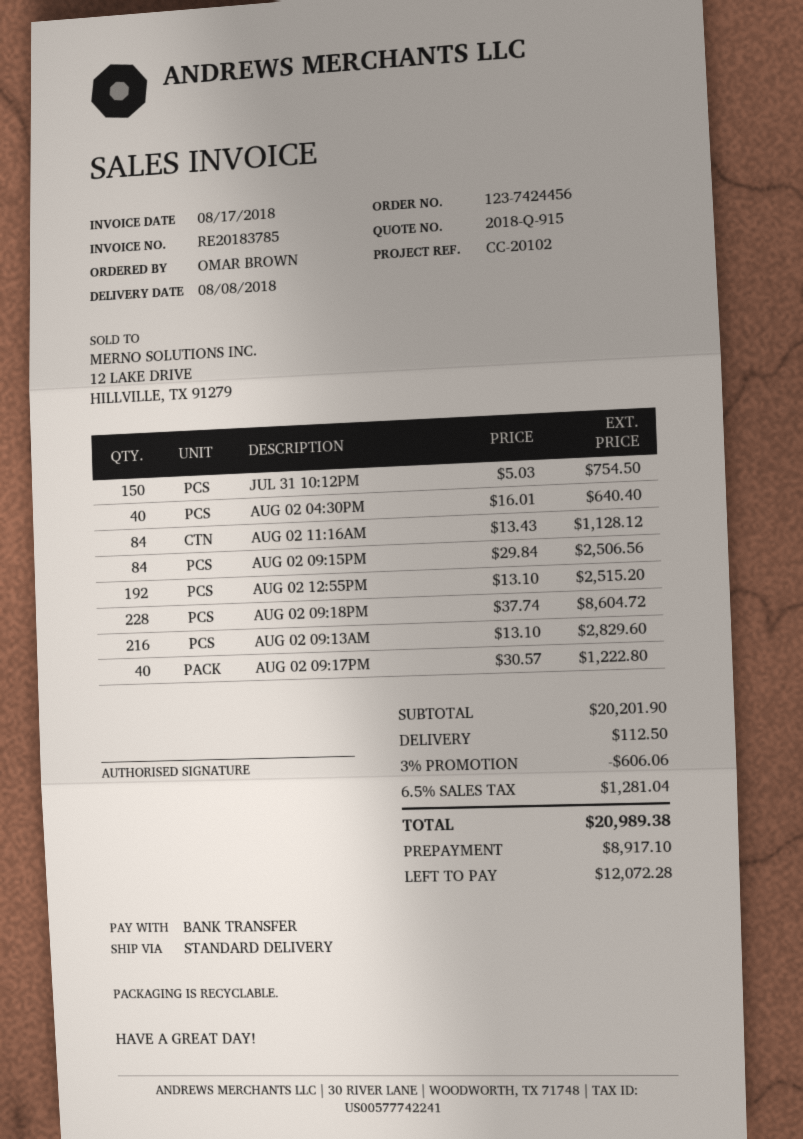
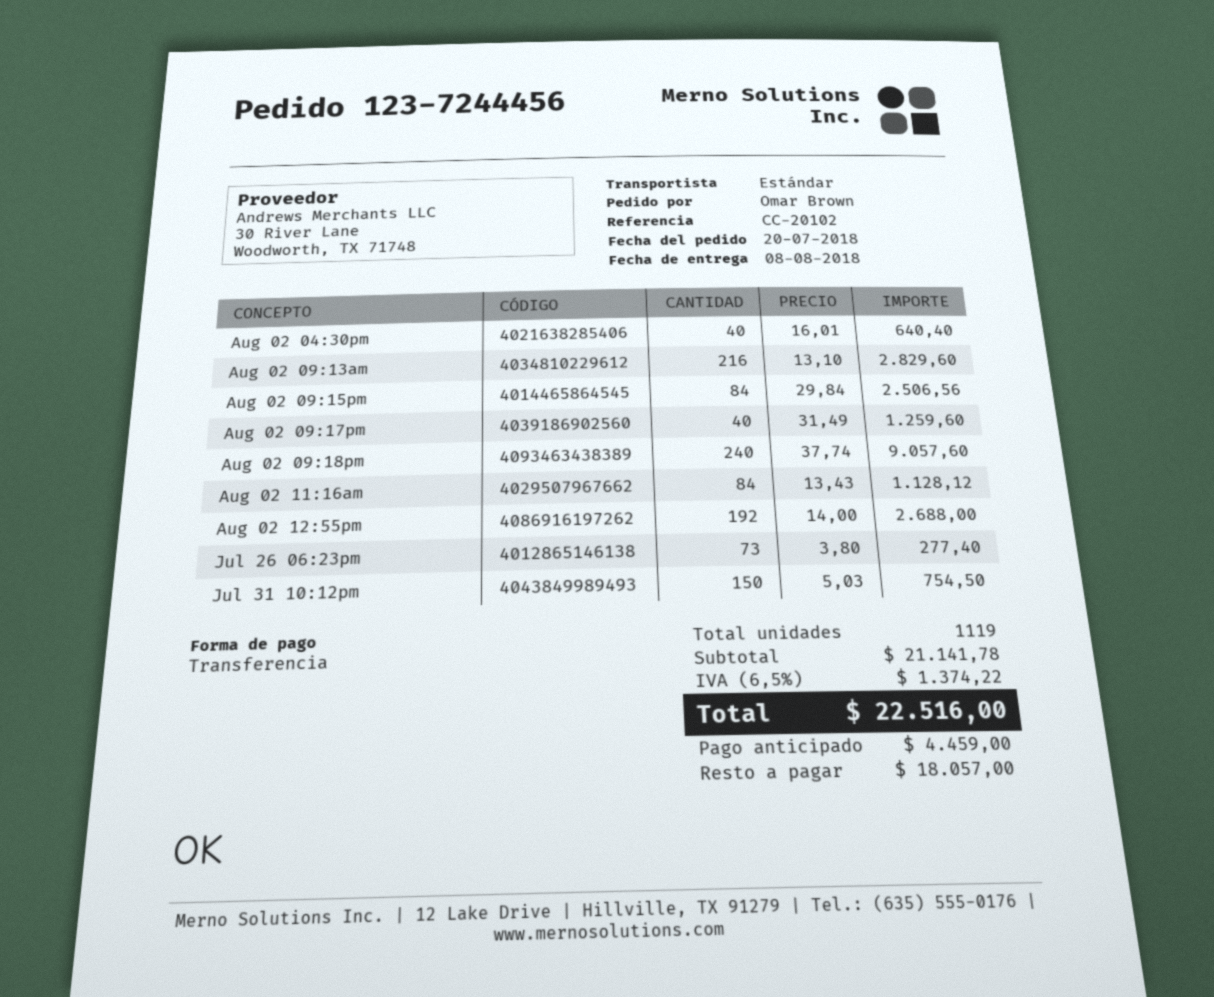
order number: 123-7424456 -> 123-7244456
AUG 02 12:55PM: 192 x 13.10 = 2515.20 -> 192 x 14.00 = 2688.00
AUG 02 09:18PM: 228 x 37.74 = 8604.72 -> 240 x 37.74 = 9057.60
AUG 02 09:17PM: 40 x 30.57 = 1222.80 -> 40 x 31.49 = 1259.60
Jul 26 06:23pm: none -> 73 x 3.80 = 277.40
subtotal: 20201.90 -> 21141.78
discount: 3% = 606.06 -> none
shipping: 112.50 -> none
tax: 6.5% = 1281.04 -> 6.5% = 1374.22
total: 20989.38 -> 22516.00
deposit: 8917.10 -> 4459.00
balance: 12072.28 -> 18057.00

